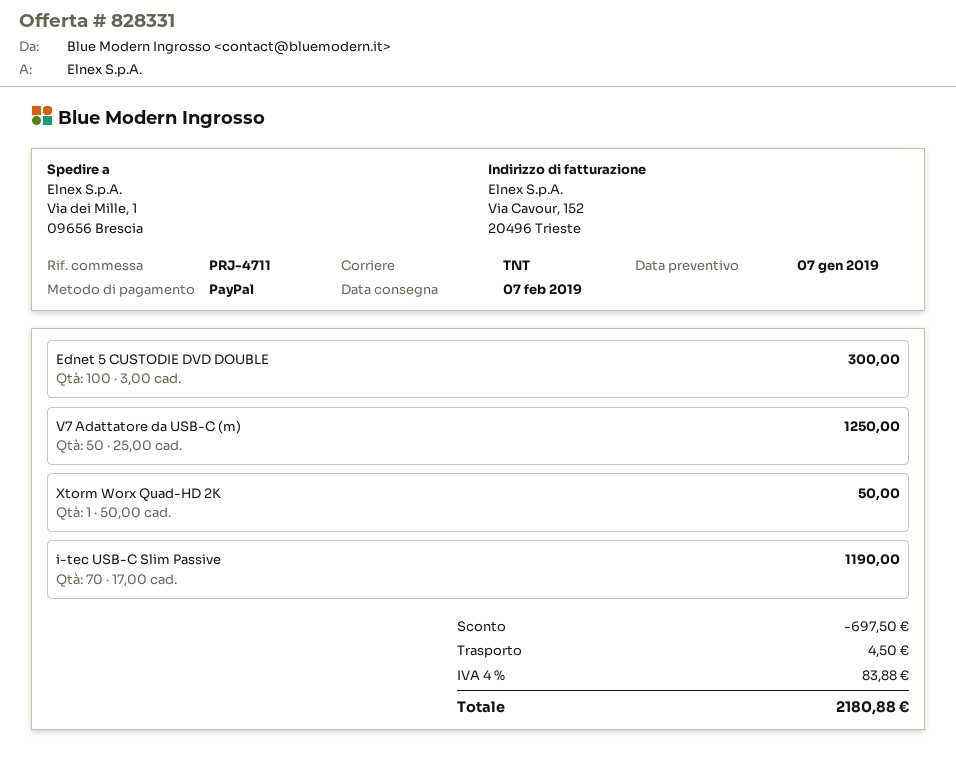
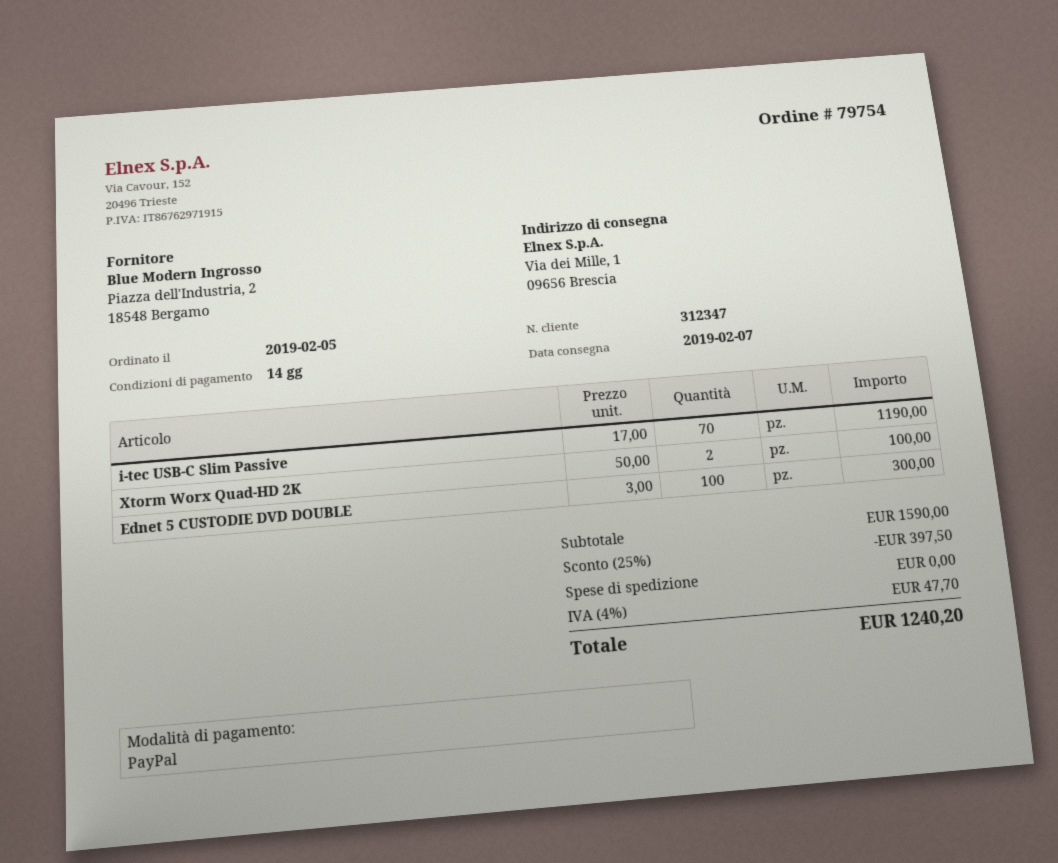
V7 Adattatore da USB-C (m): 50 x 25.00 = 1250.00 -> none
Xtorm Worx Quad-HD 2K: 1 x 50.00 = 50.00 -> 2 x 50.00 = 100.00
discount: 697.50 -> 397.50
shipping: 4.50 -> 0.00
tax: 4% = 83.88 -> 4% = 47.70
total: 2180.88 -> 1240.20

